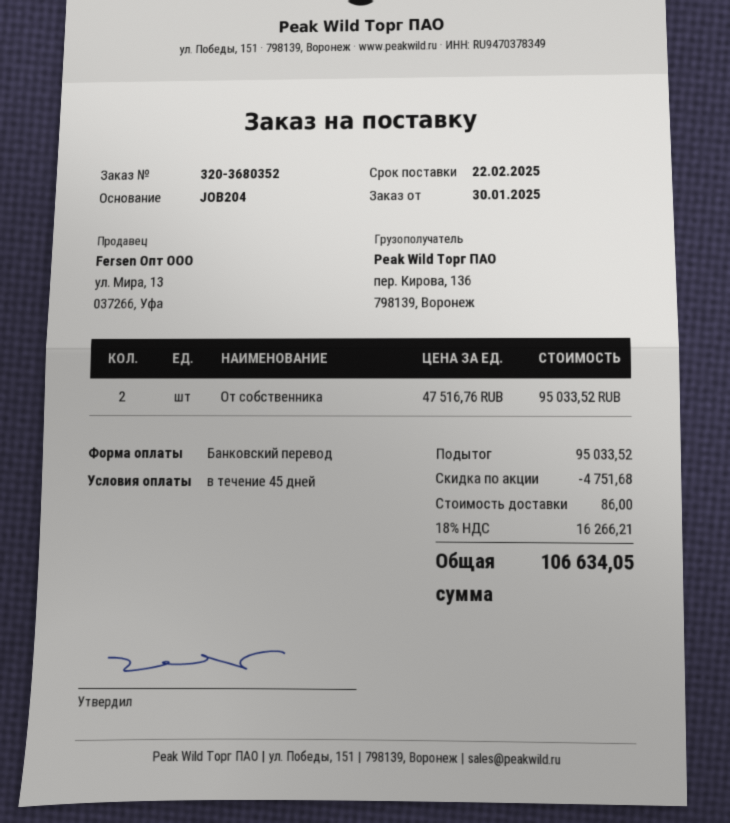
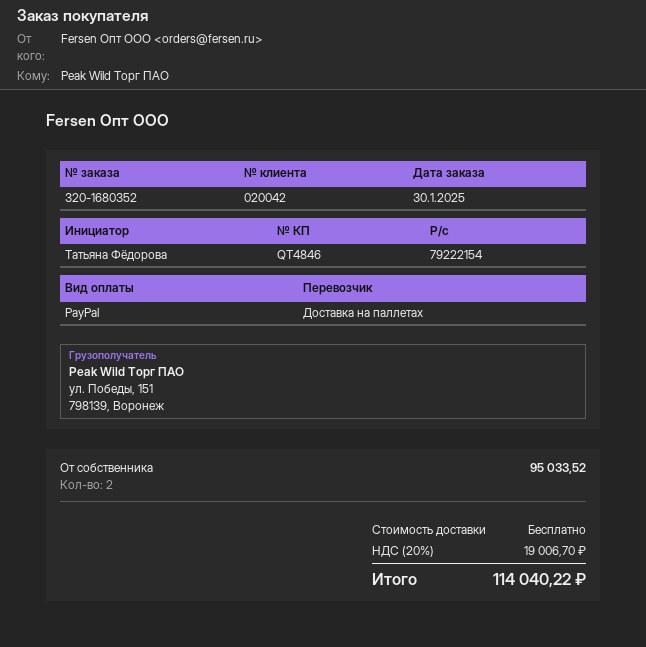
order number: 320-3680352 -> 320-1680352
payment method: bank transfer -> PayPal
ship to: пер. Кирова, 136, 798139, Воронеж -> ул. Победы, 151, 798139, Воронеж
discount: 4751.68 -> none
shipping: 86.00 -> 0.00
tax: 18% = 16266.21 -> 20% = 19006.70
total: 106634.05 -> 114040.22

